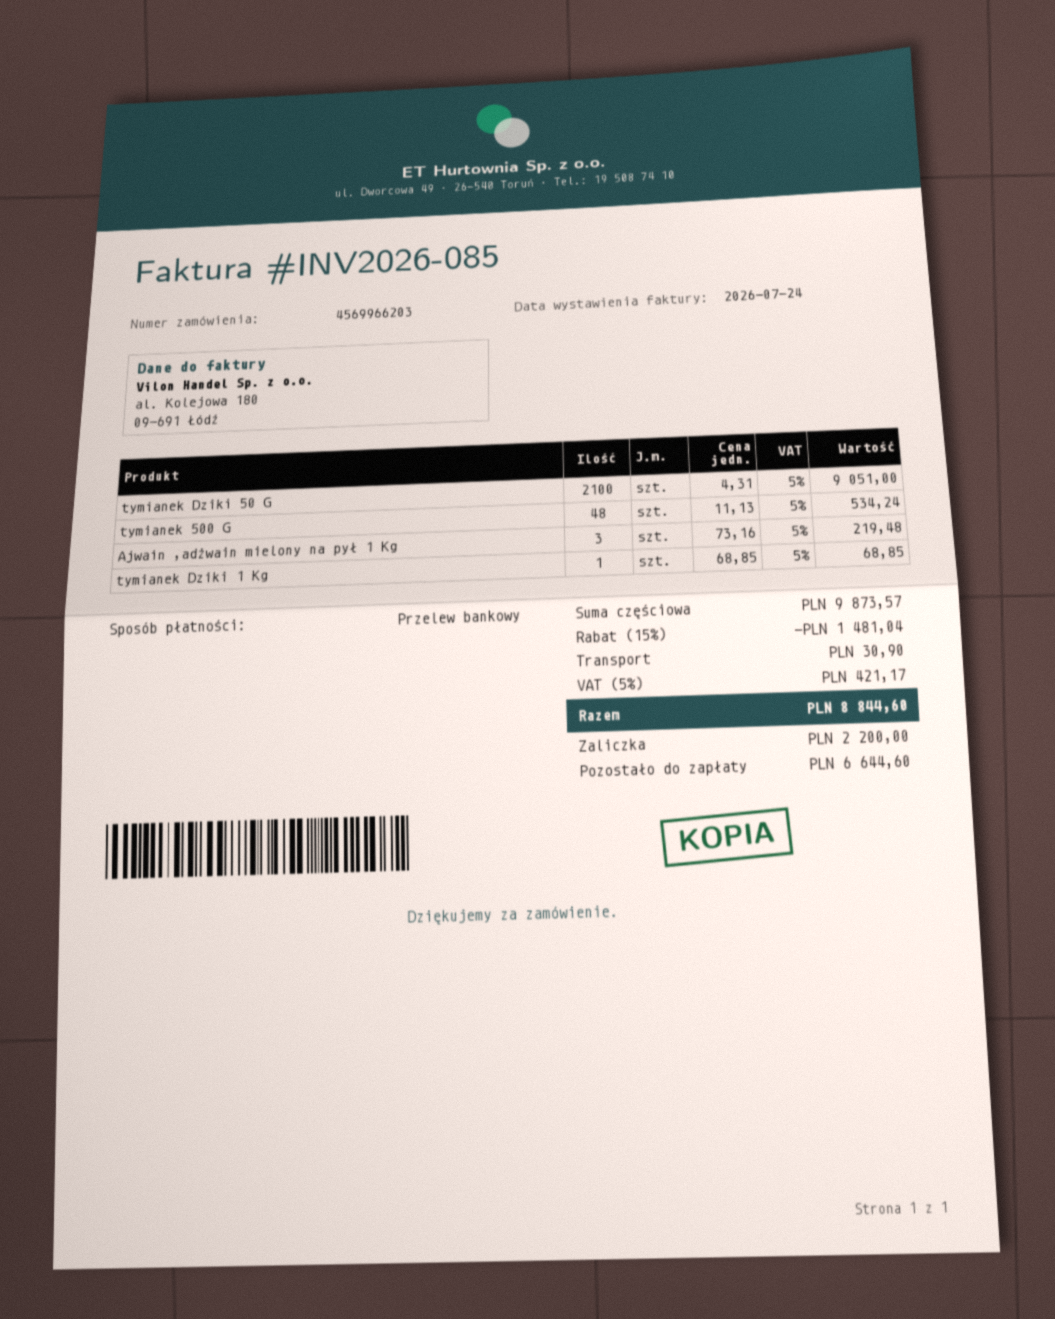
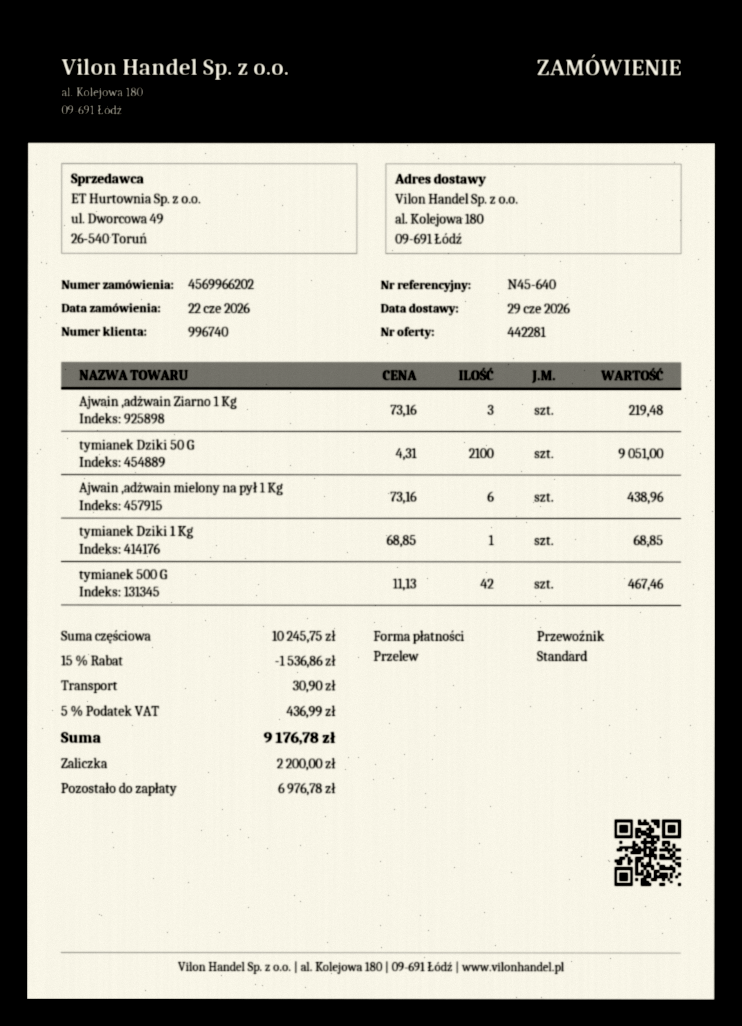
order number: 4569966203 -> 4569966202
tymianek 500 G: 48 x 11.13 = 534.24 -> 42 x 11.13 = 467.46
Ajwain ,adżwain mielony na pył 1 Kg: 3 x 73.16 = 219.48 -> 6 x 73.16 = 438.96
Ajwain ,adżwain Ziarno 1 Kg: none -> 3 x 73.16 = 219.48
subtotal: 9873.57 -> 10245.75
discount: 15% = 1481.04 -> 15% = 1536.86
tax: 5% = 421.17 -> 5% = 436.99
total: 8844.60 -> 9176.78
balance: 6644.60 -> 6976.78

